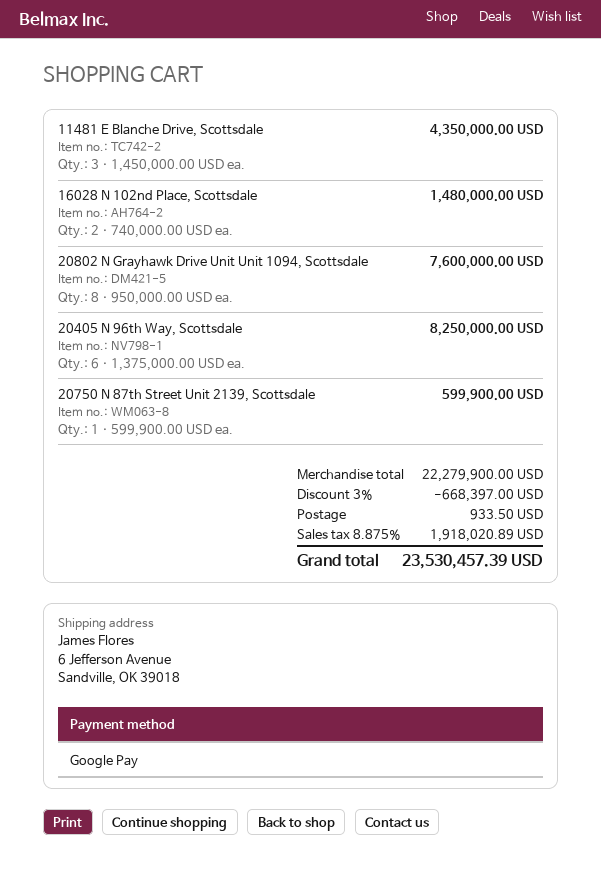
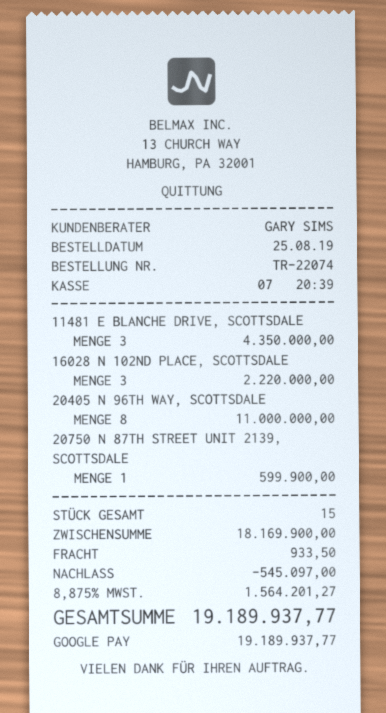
16028 N 102nd Place, Scottsdale: 2 for 1480000.00 -> 3 for 2220000.00
20802 N Grayhawk Drive Unit Unit 1094, Scottsdale: 8 for 7600000.00 -> none
20405 N 96th Way, Scottsdale: 6 for 8250000.00 -> 8 for 11000000.00
subtotal: 22279900.00 -> 18169900.00
discount: 668397.00 -> 545097.00
tax: 8.875% = 1918020.89 -> 8.875% = 1564201.27
total: 23530457.39 -> 19189937.77

